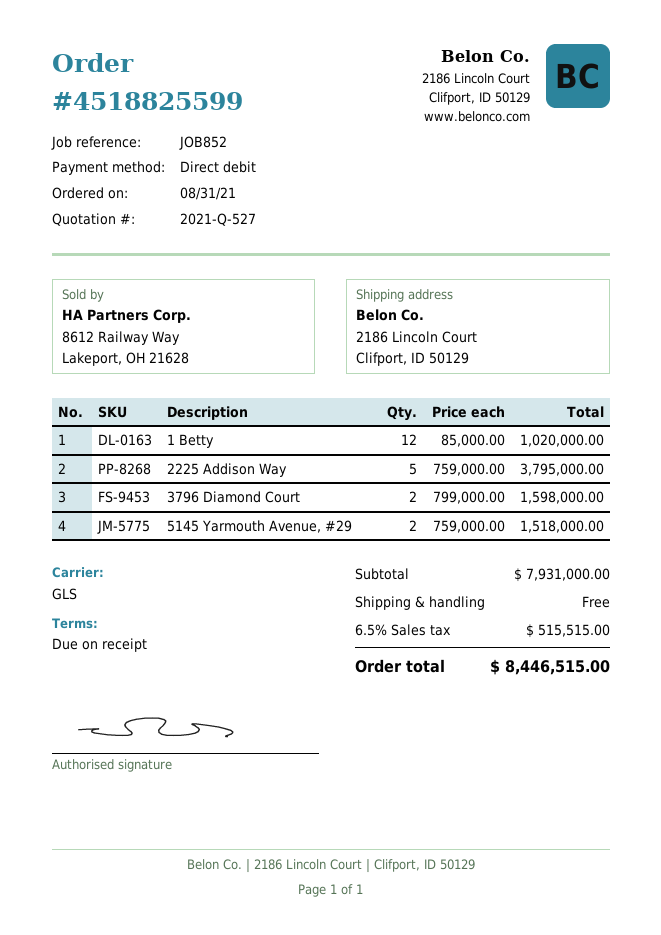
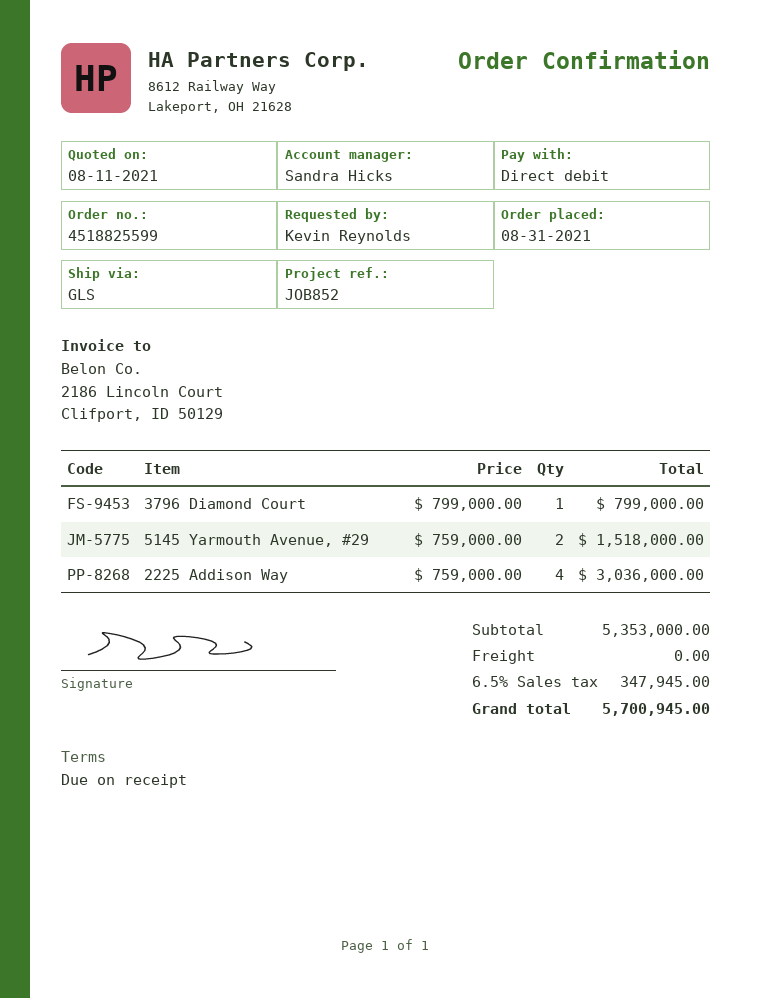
1 Betty: 12 x 85000.00 = 1020000.00 -> none
2225 Addison Way: 5 x 759000.00 = 3795000.00 -> 4 x 759000.00 = 3036000.00
3796 Diamond Court: 2 x 799000.00 = 1598000.00 -> 1 x 799000.00 = 799000.00
subtotal: 7931000.00 -> 5353000.00
tax: 6.5% = 515515.00 -> 6.5% = 347945.00
total: 8446515.00 -> 5700945.00

